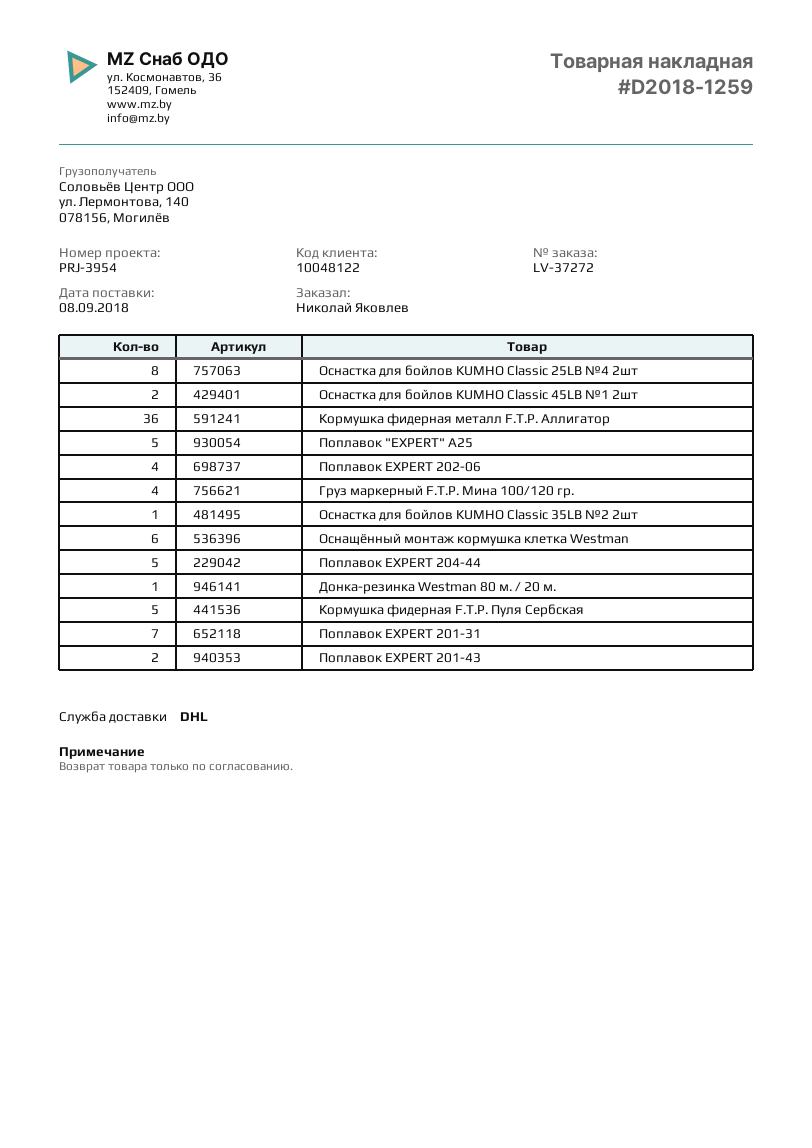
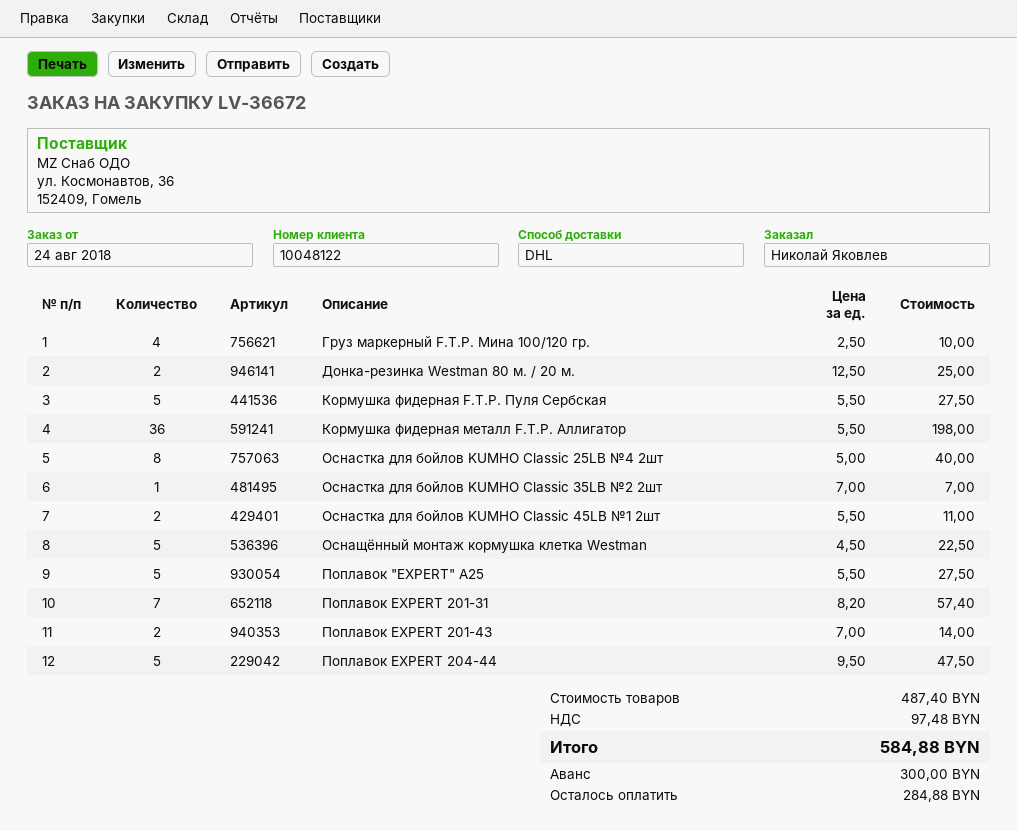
order number: LV-37272 -> LV-36672
Поплавок EXPERT 202-06: 4 -> none
Оснащённый монтаж кормушка клетка Westman: 6 -> 5
Донка-резинка Westman 80 м. / 20 м.: 1 -> 2

